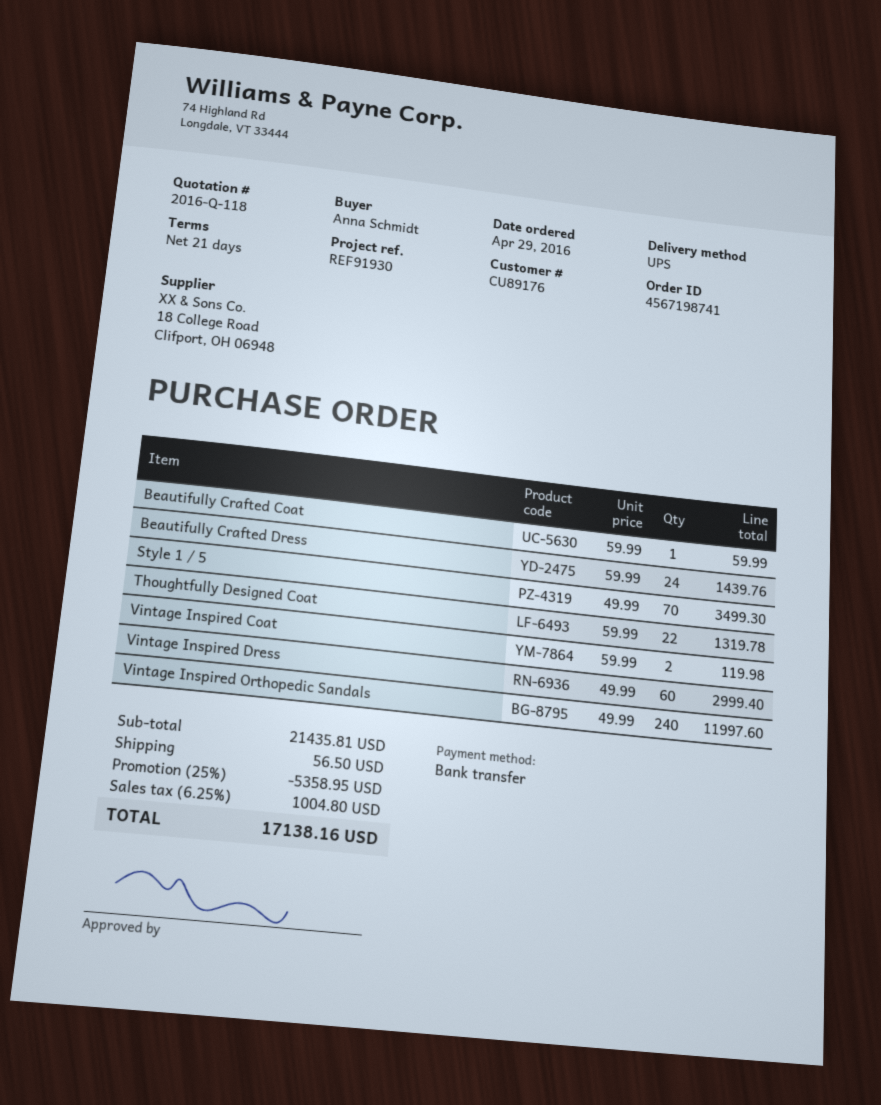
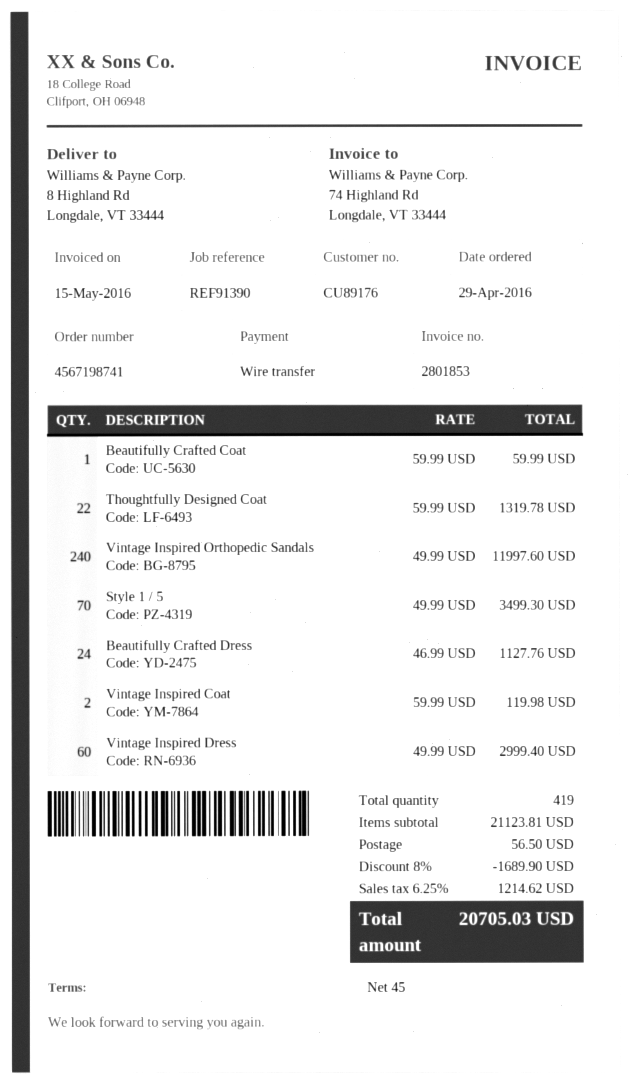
payment terms: 21 days -> 45 days
reference: REF91930 -> REF91390
Beautifully Crafted Dress: 24 x 59.99 = 1439.76 -> 24 x 46.99 = 1127.76
subtotal: 21435.81 -> 21123.81
discount: 25% = 5358.95 -> 8% = 1689.90
tax: 6.25% = 1004.80 -> 6.25% = 1214.62
total: 17138.16 -> 20705.03

